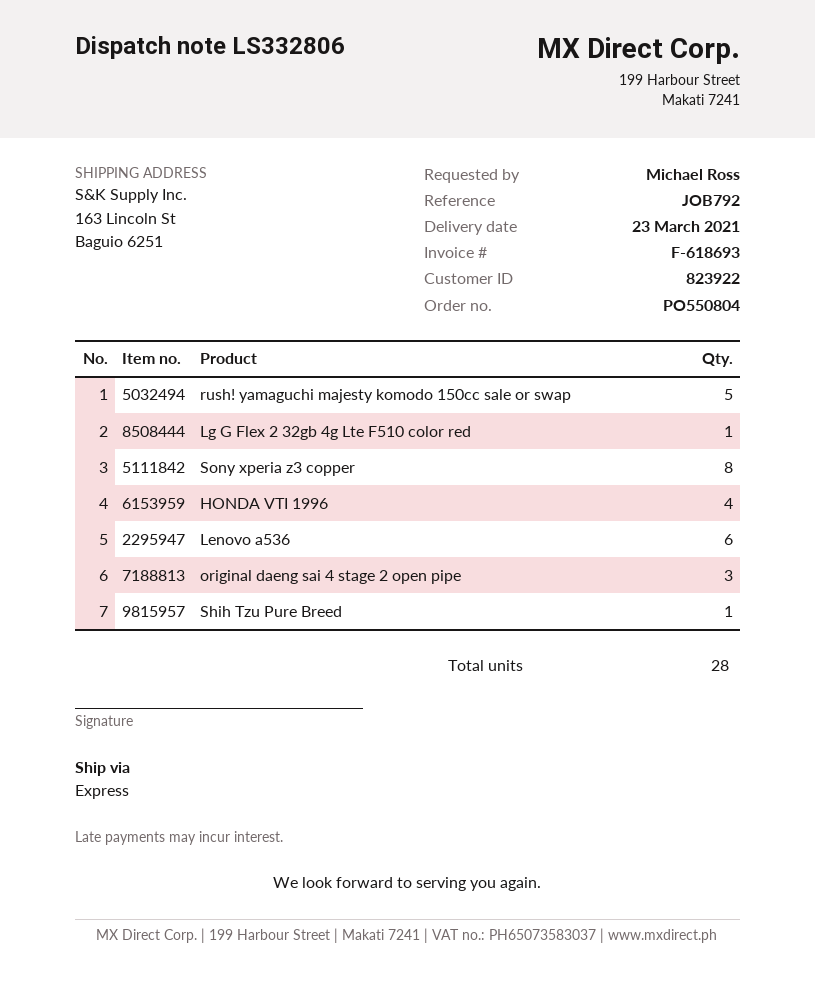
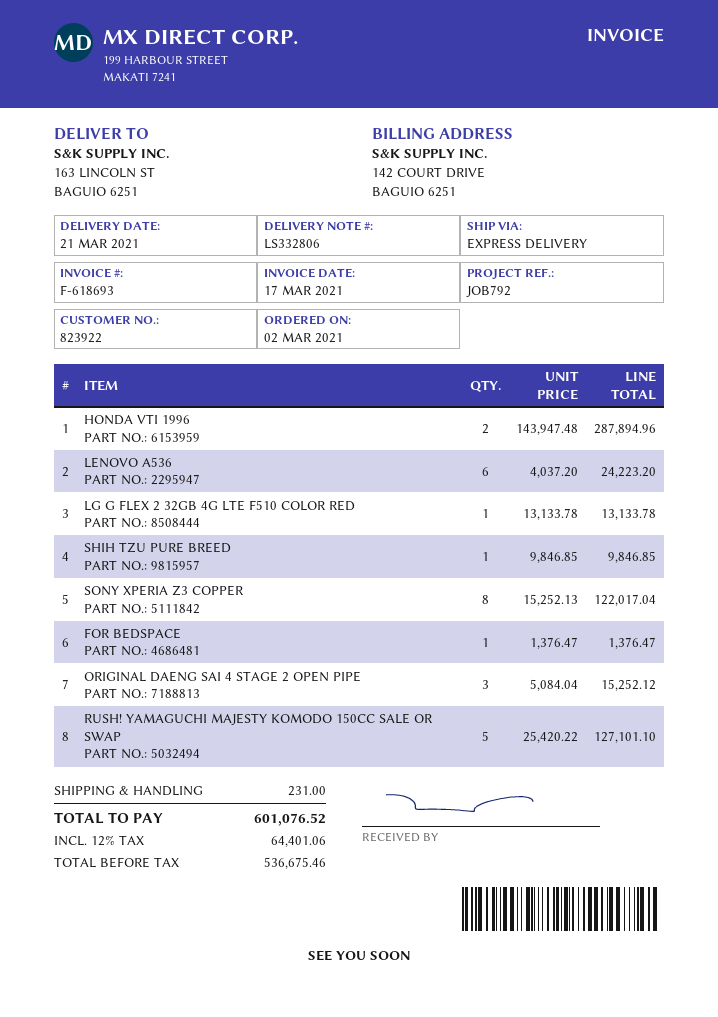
delivery date: 2021-03-23 -> 2021-03-21
HONDA VTI 1996: 4 -> 2
FOR BEDSPACE: none -> 1

